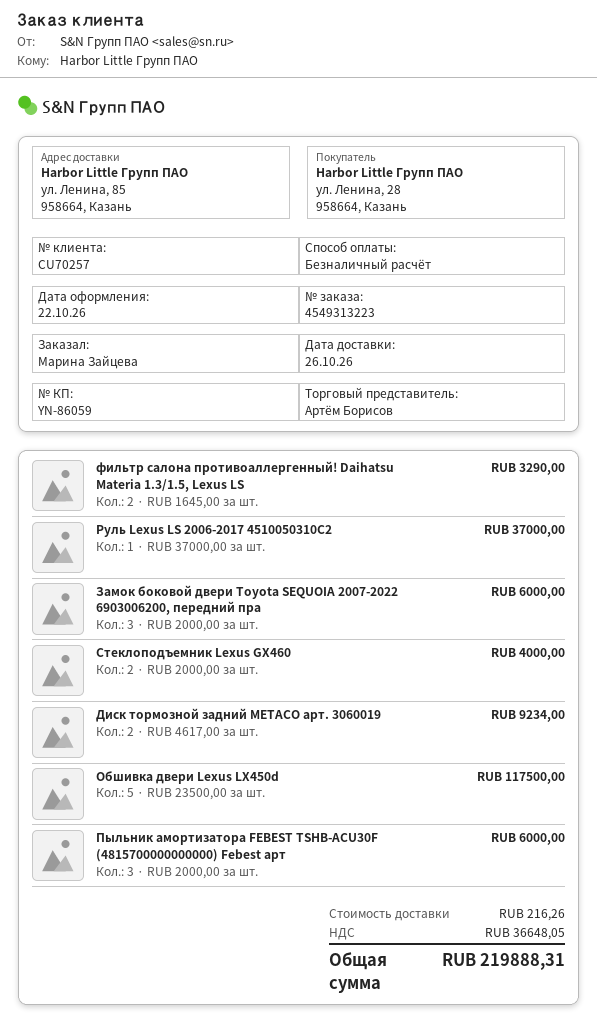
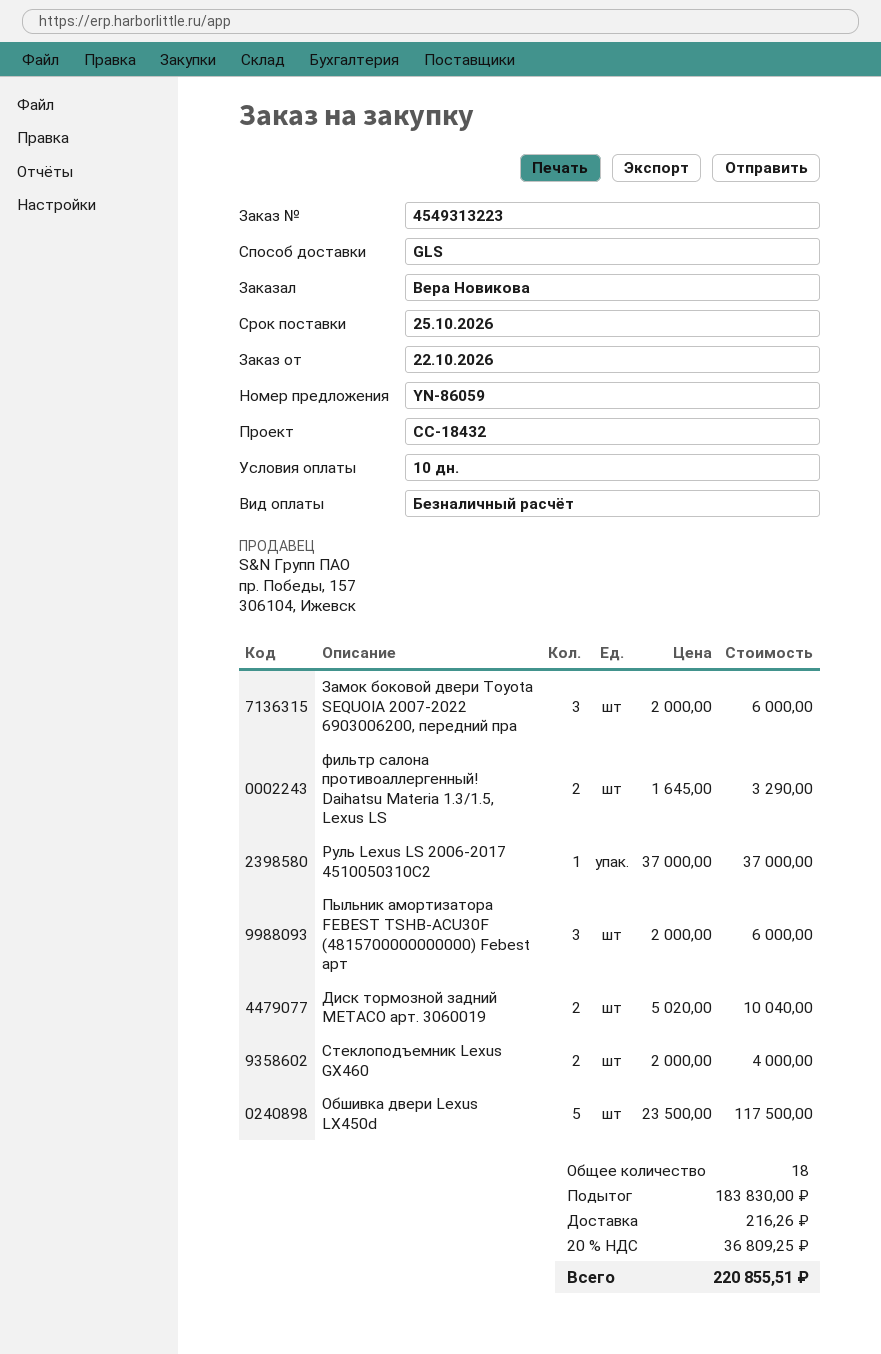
delivery date: 2026-10-26 -> 2026-10-25
ordered by: Марина Зайцева -> Вера Новикова
Диск тормозной задний METACO арт. 3060019: 2 x 4617.00 = 9234.00 -> 2 x 5020.00 = 10040.00
tax: 36648.05 -> 36809.25
total: 219888.31 -> 220855.51

